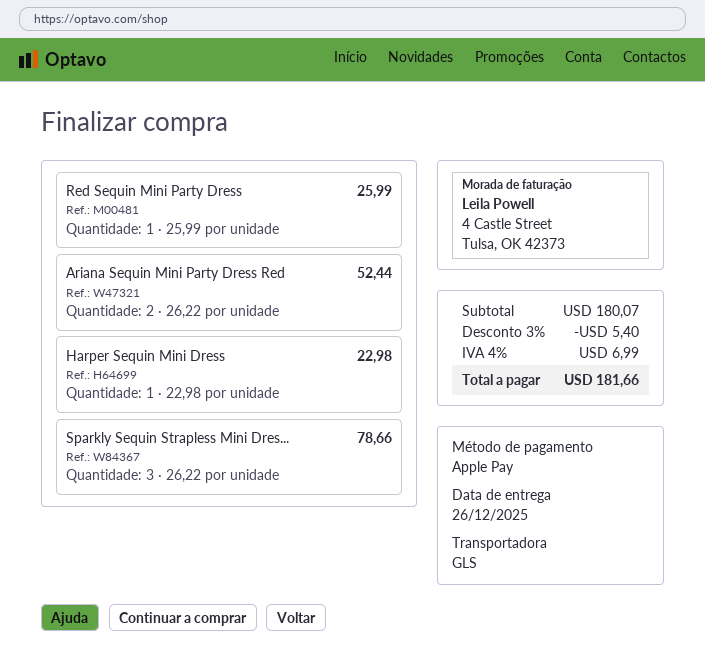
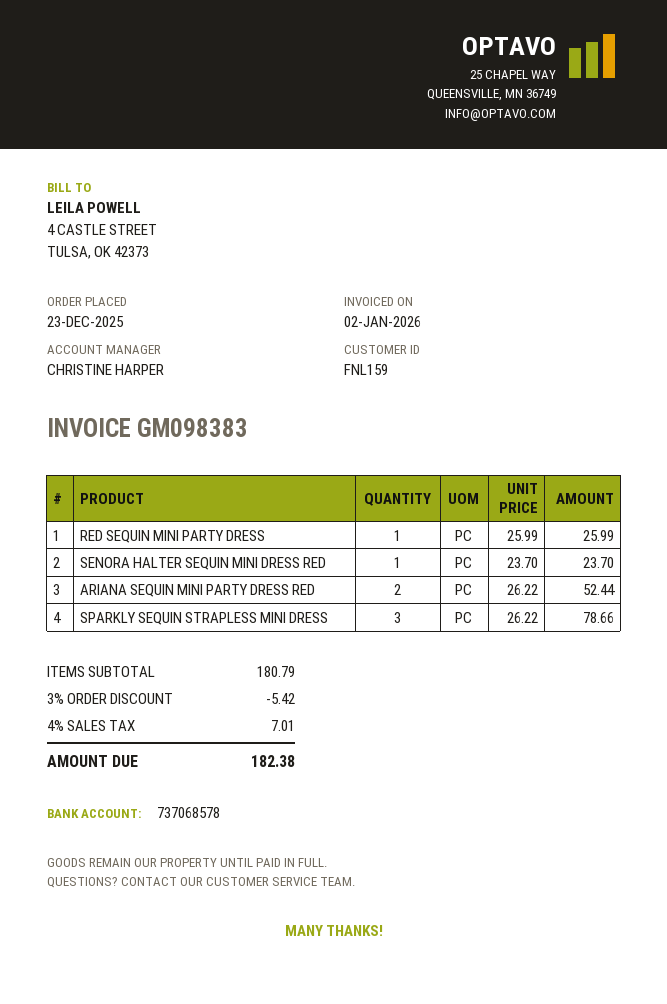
Harper Sequin Mini Dress: 1 x 22.98 = 22.98 -> none
SENORA HALTER SEQUIN MINI DRESS RED: none -> 1 x 23.70 = 23.70
subtotal: 180.07 -> 180.79
discount: 3% = 5.40 -> 3% = 5.42
tax: 4% = 6.99 -> 4% = 7.01
total: 181.66 -> 182.38

